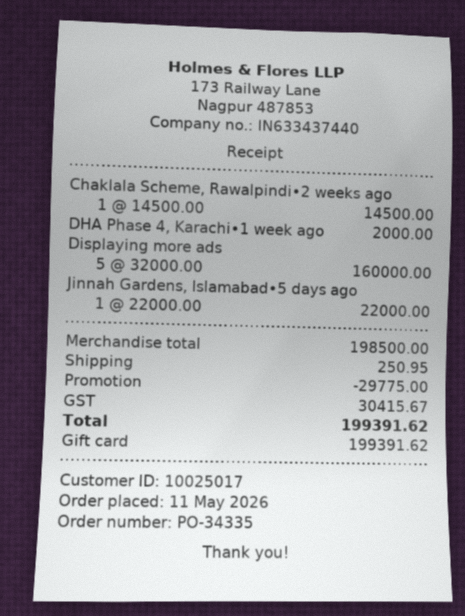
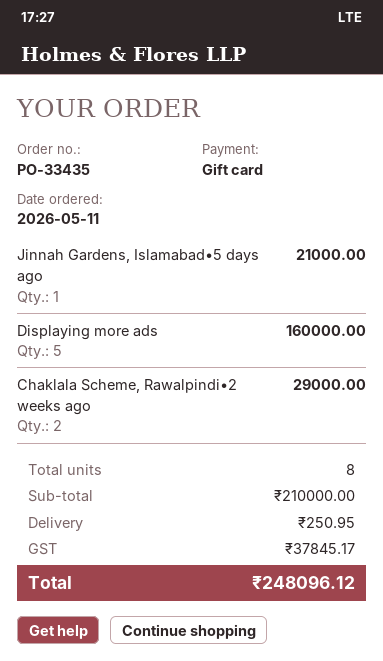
order number: PO-34335 -> PO-33435
Chaklala Scheme, Rawalpindi•2 weeks ago: 1 for 14500.00 -> 2 for 29000.00
DHA Phase 4, Karachi•1 week ago: 1 for 2000.00 -> none
Jinnah Gardens, Islamabad•5 days ago: 1 for 22000.00 -> 1 for 21000.00
subtotal: 198500.00 -> 210000.00
discount: 29775.00 -> none
tax: 30415.67 -> 37845.17
total: 199391.62 -> 248096.12

